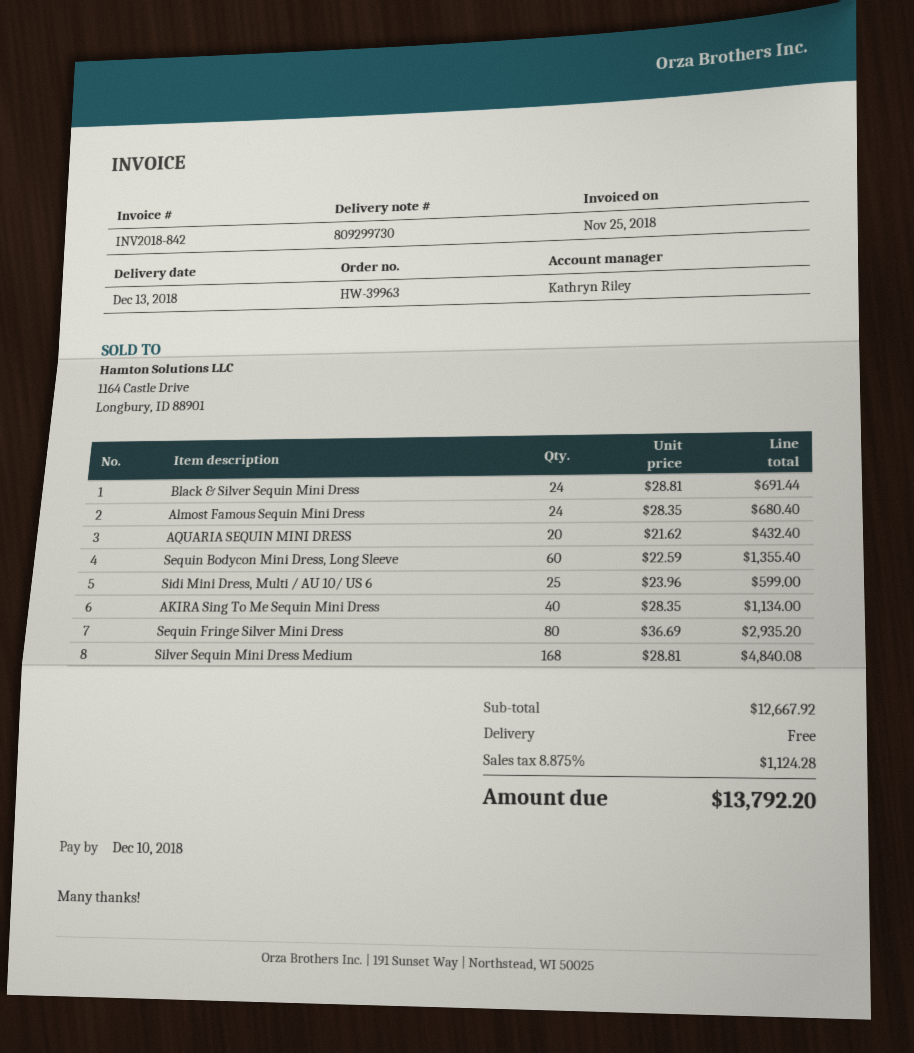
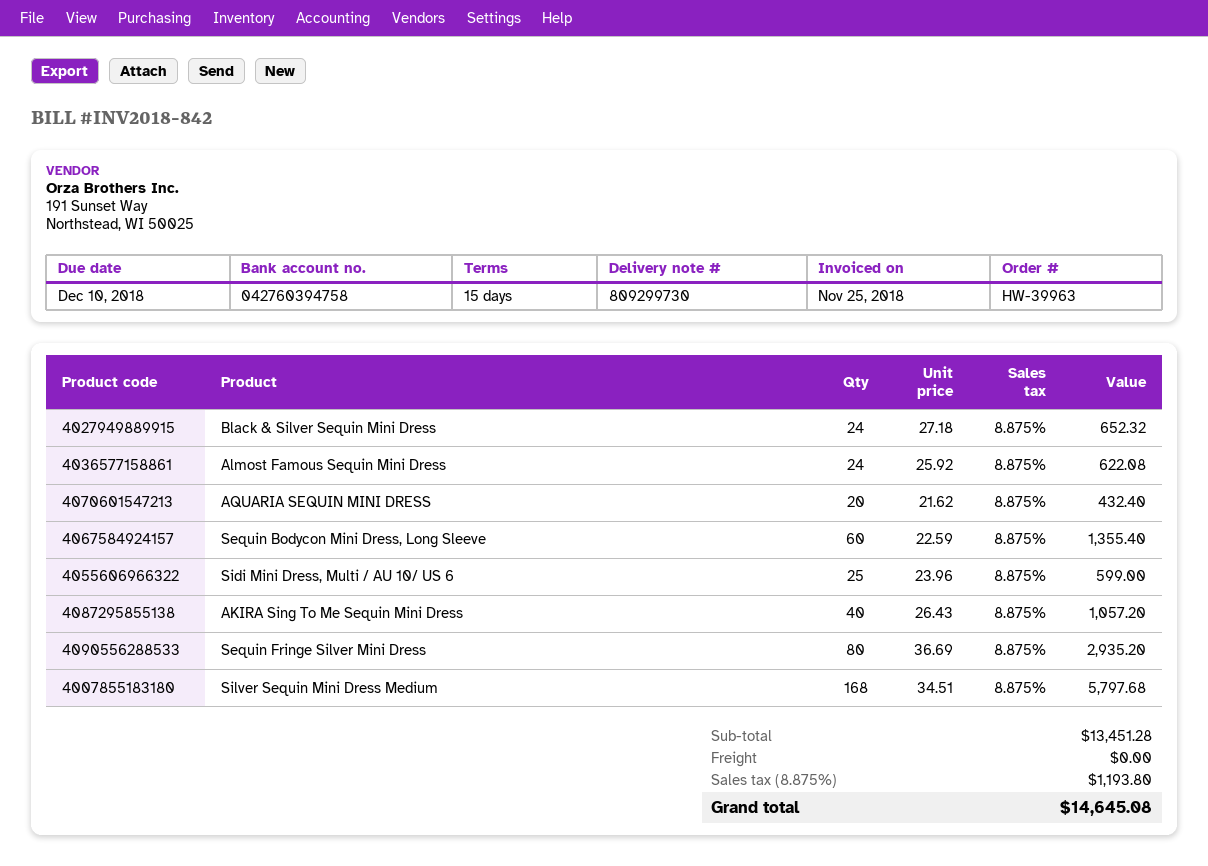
Black & Silver Sequin Mini Dress: 24 x 28.81 = 691.44 -> 24 x 27.18 = 652.32
Almost Famous Sequin Mini Dress: 24 x 28.35 = 680.40 -> 24 x 25.92 = 622.08
AKIRA Sing To Me Sequin Mini Dress: 40 x 28.35 = 1134.00 -> 40 x 26.43 = 1057.20
Silver Sequin Mini Dress Medium: 168 x 28.81 = 4840.08 -> 168 x 34.51 = 5797.68
subtotal: 12667.92 -> 13451.28
tax: 8.875% = 1124.28 -> 8.875% = 1193.80
total: 13792.20 -> 14645.08

